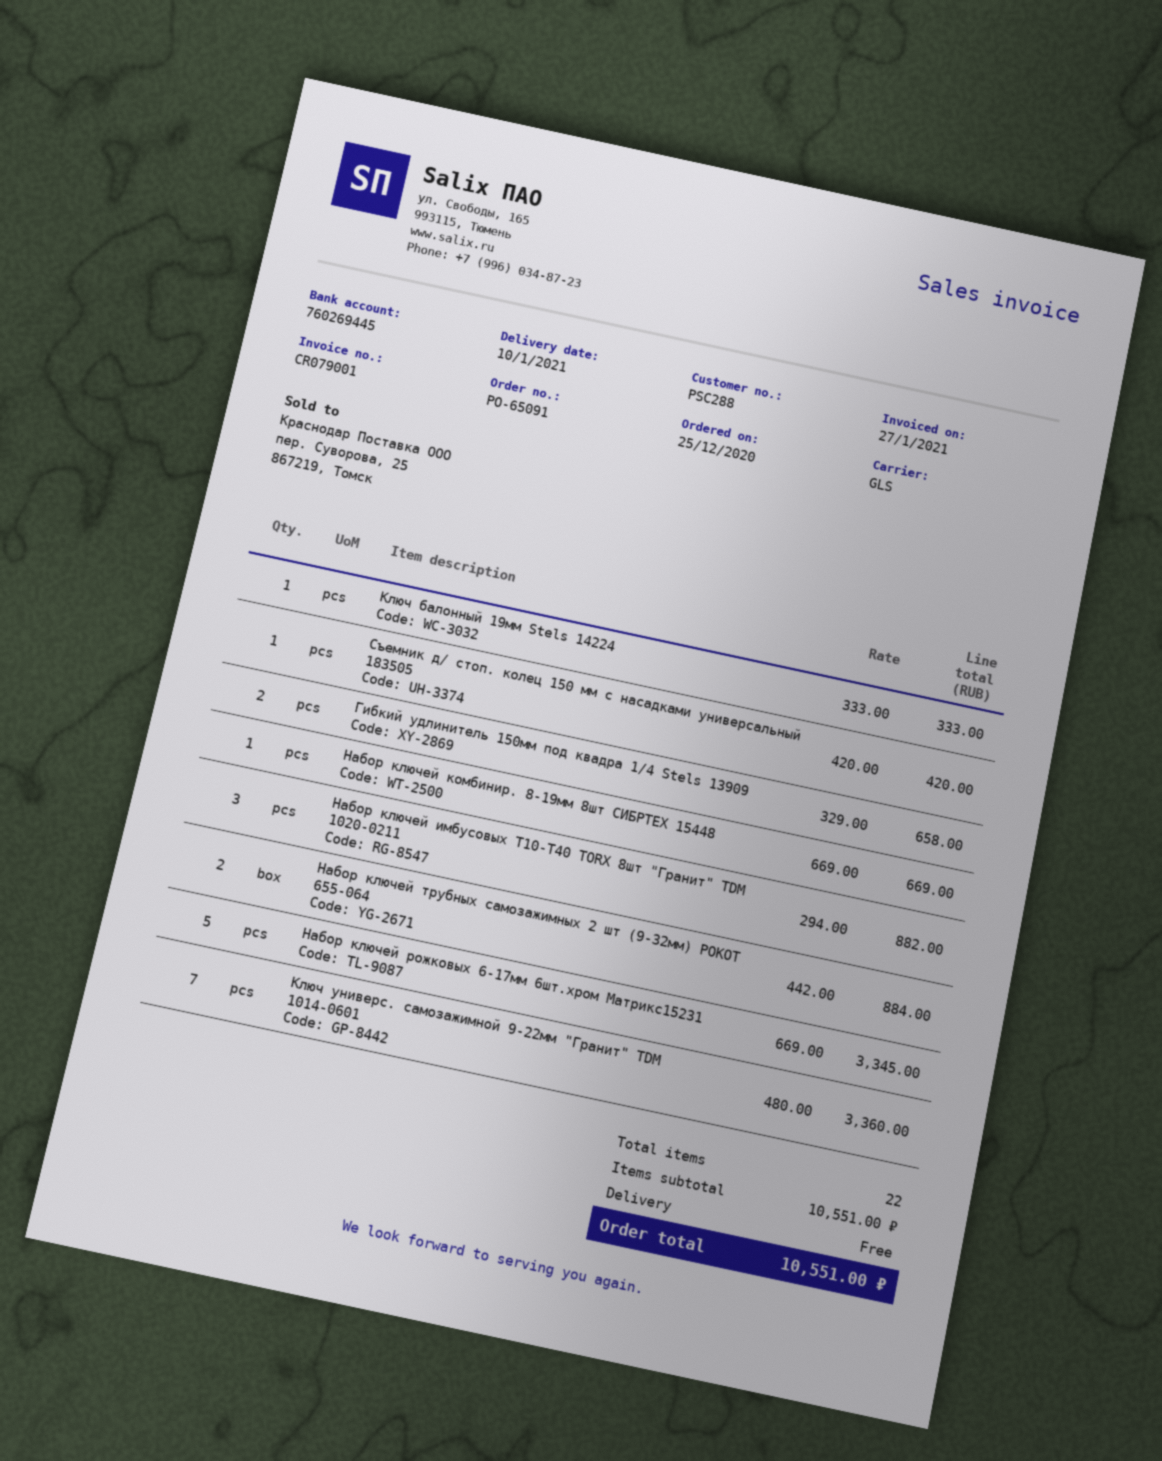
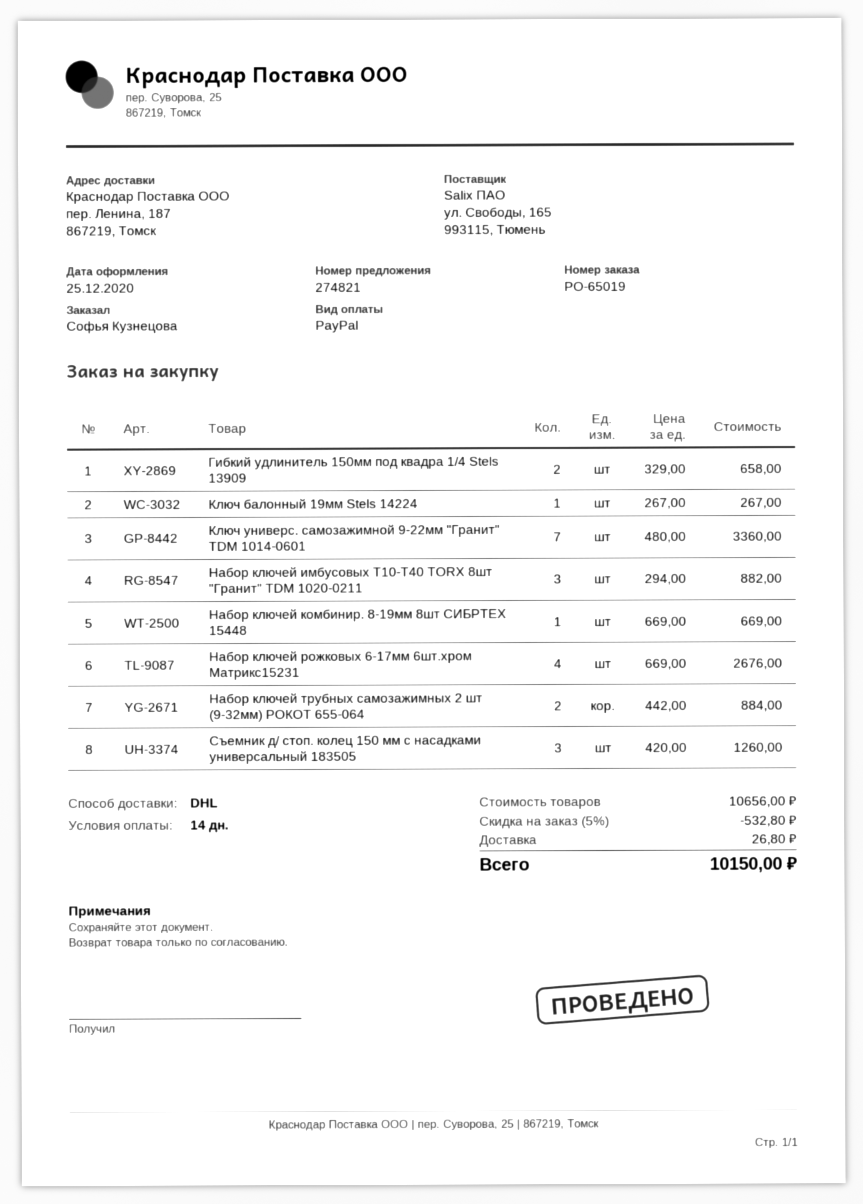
order number: PO-65091 -> PO-65019
shipping method: GLS -> DHL
Ключ балонный 19мм Stels 14224: 1 x 333.00 = 333.00 -> 1 x 267.00 = 267.00
Съемник д/ стоп. колец 150 мм с насадками универсальный 183505: 1 x 420.00 = 420.00 -> 3 x 420.00 = 1260.00
Набор ключей рожковых 6-17мм 6шт.хром Матрикс15231: 5 x 669.00 = 3345.00 -> 4 x 669.00 = 2676.00
subtotal: 10551.00 -> 10656.00
discount: none -> 5% = 532.80
shipping: 0.00 -> 26.80
total: 10551.00 -> 10150.00

